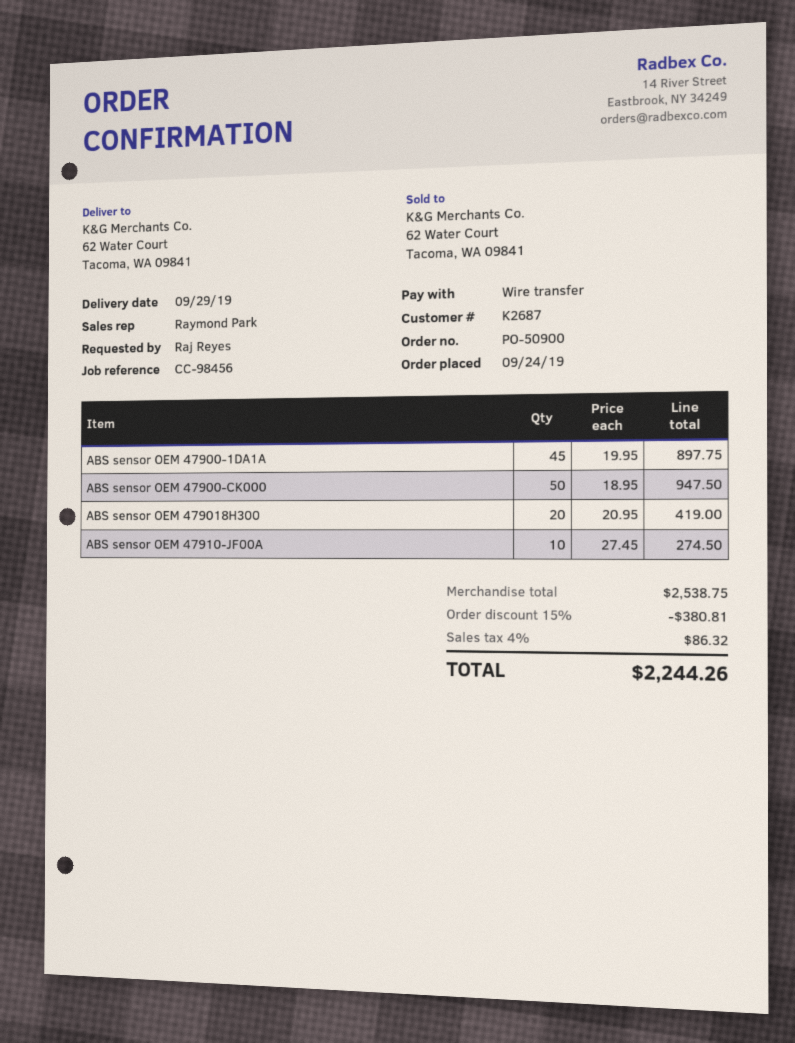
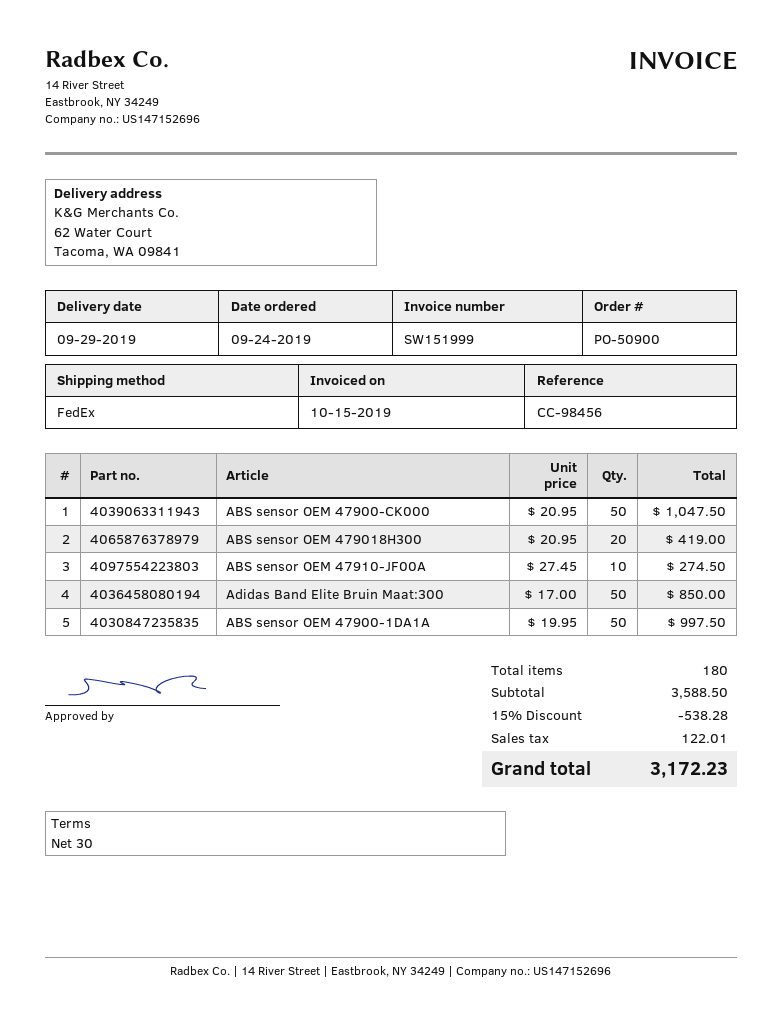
ABS sensor OEM 47900-1DA1A: 45 x 19.95 = 897.75 -> 50 x 19.95 = 997.50
ABS sensor OEM 47900-CK000: 50 x 18.95 = 947.50 -> 50 x 20.95 = 1047.50
Adidas Band Elite Bruin Maat:300: none -> 50 x 17.00 = 850.00
subtotal: 2538.75 -> 3588.50
discount: 15% = 380.81 -> 15% = 538.28
tax: 86.32 -> 122.01
total: 2244.26 -> 3172.23

